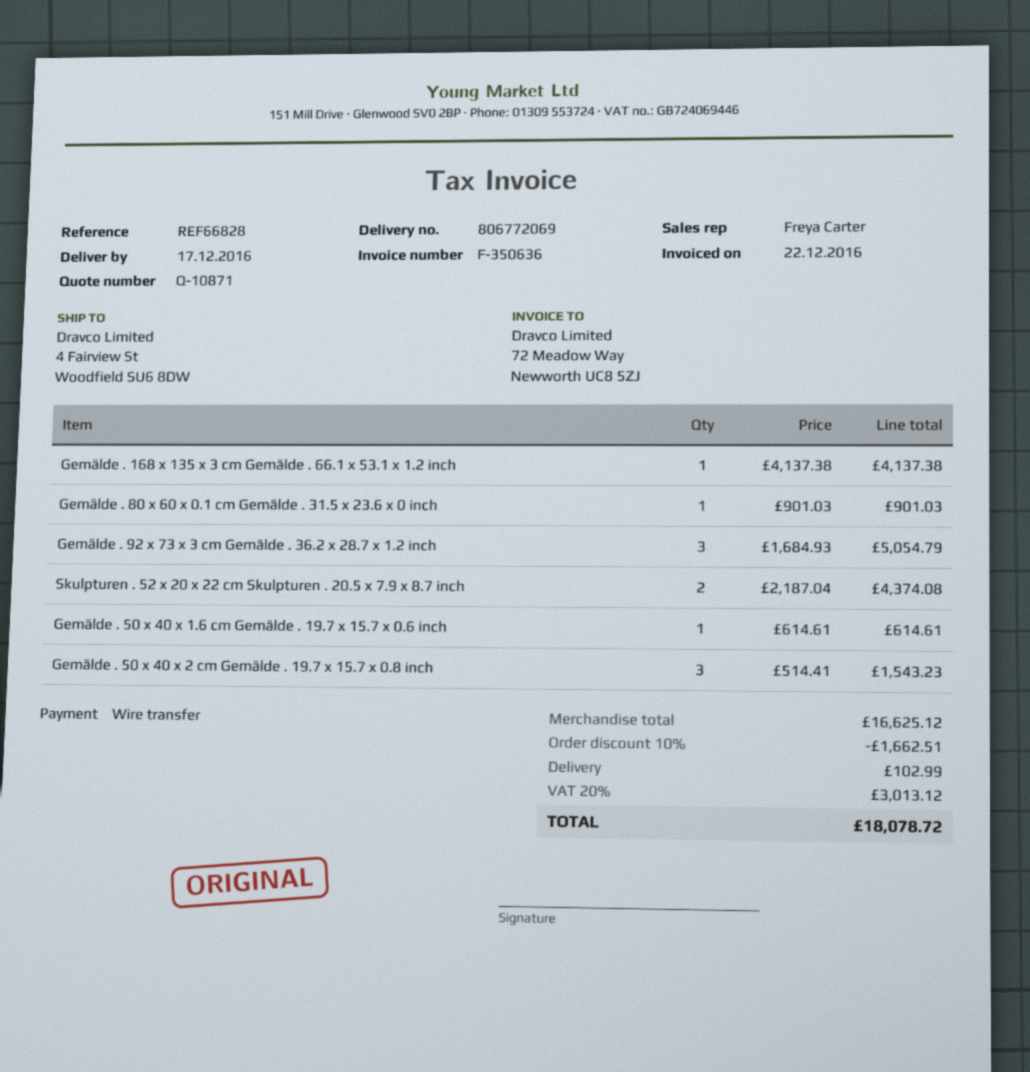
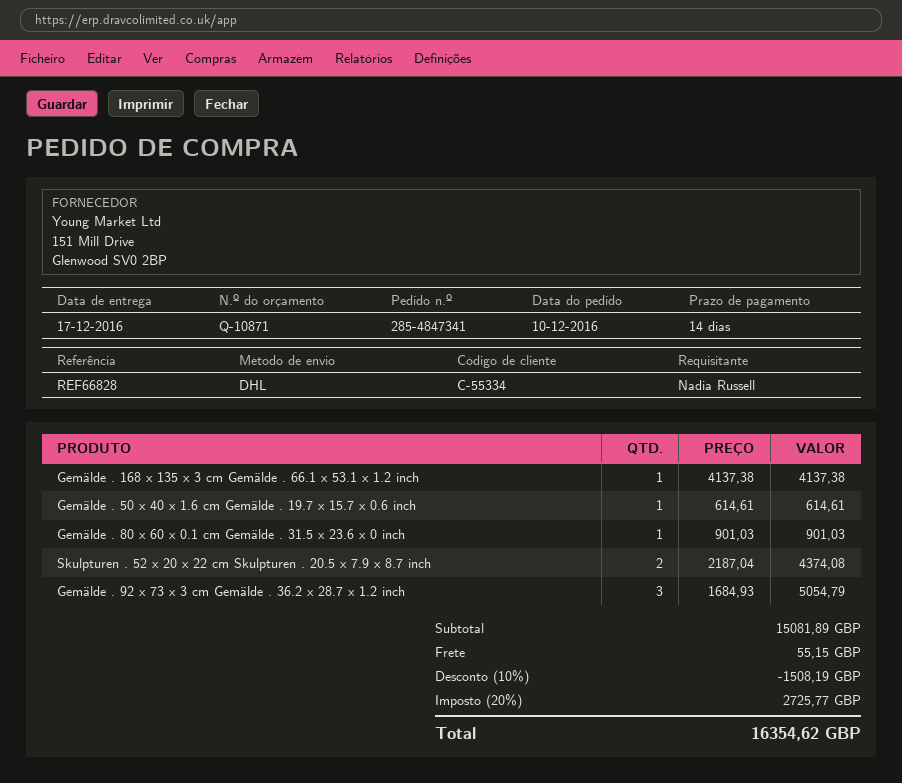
Gemälde . 50 x 40 x 2 cm Gemälde . 19.7 x 15.7 x 0.8 inch: 3 x 514.41 = 1543.23 -> none
subtotal: 16625.12 -> 15081.89
discount: 10% = 1662.51 -> 10% = 1508.19
shipping: 102.99 -> 55.15
tax: 20% = 3013.12 -> 20% = 2725.77
total: 18078.72 -> 16354.62

